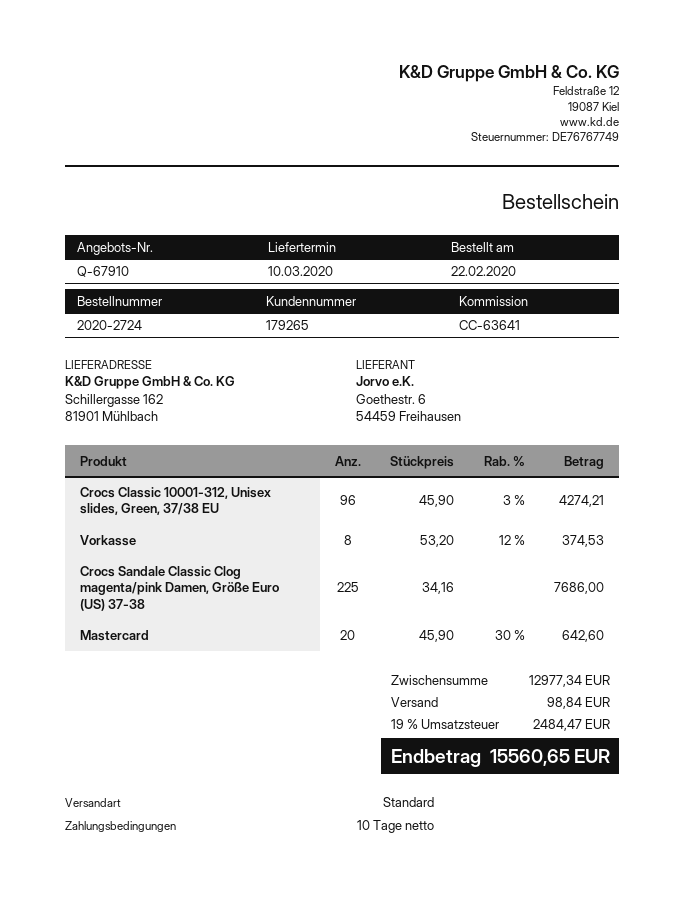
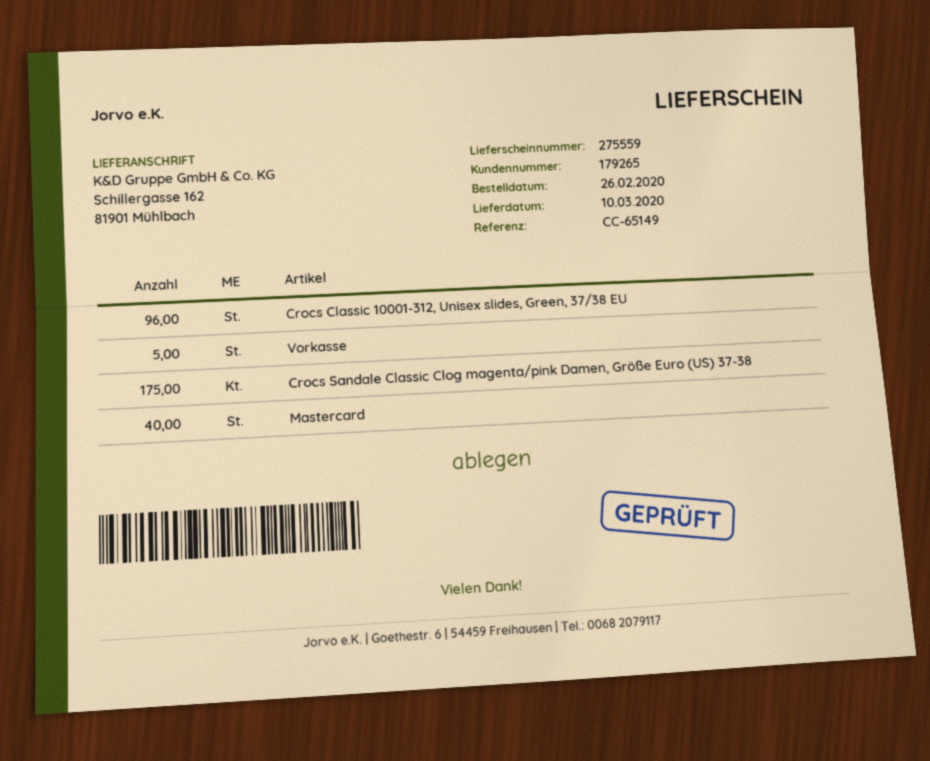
order date: 2020-02-22 -> 2020-02-26
reference: CC-63641 -> CC-65149
Vorkasse: 8 -> 5
Crocs Sandale Classic Clog magenta/pink Damen, Größe Euro (US) 37-38: 225 -> 175
Mastercard: 20 -> 40

